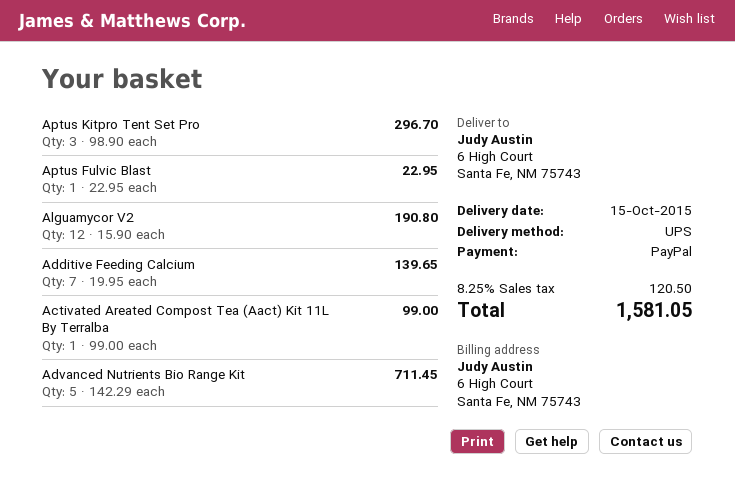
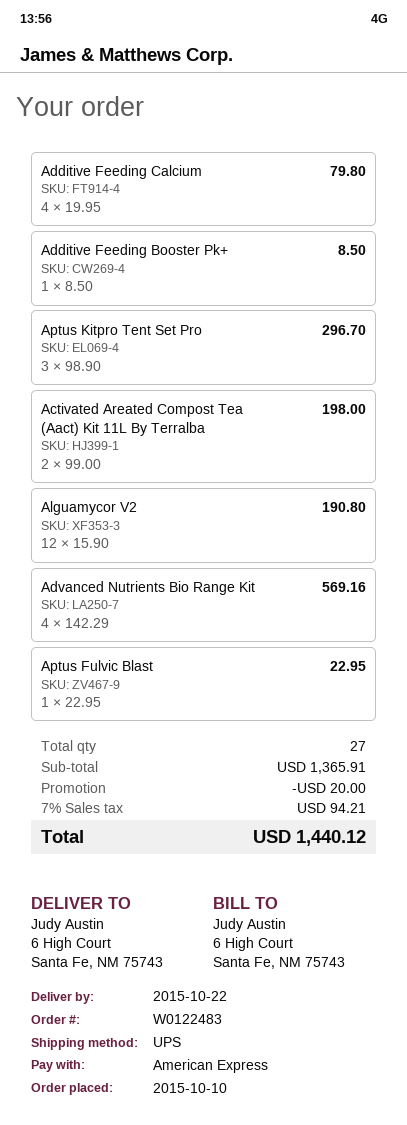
delivery date: 2015-10-15 -> 2015-10-22
payment method: PayPal -> American Express
Additive Feeding Calcium: 7 x 19.95 = 139.65 -> 4 x 19.95 = 79.80
Activated Areated Compost Tea (Aact) Kit 11L By Terralba: 1 x 99.00 = 99.00 -> 2 x 99.00 = 198.00
Advanced Nutrients Bio Range Kit: 5 x 142.29 = 711.45 -> 4 x 142.29 = 569.16
Additive Feeding Booster Pk+: none -> 1 x 8.50 = 8.50
discount: none -> 20.00
tax: 8.25% = 120.50 -> 7% = 94.21
total: 1581.05 -> 1440.12

